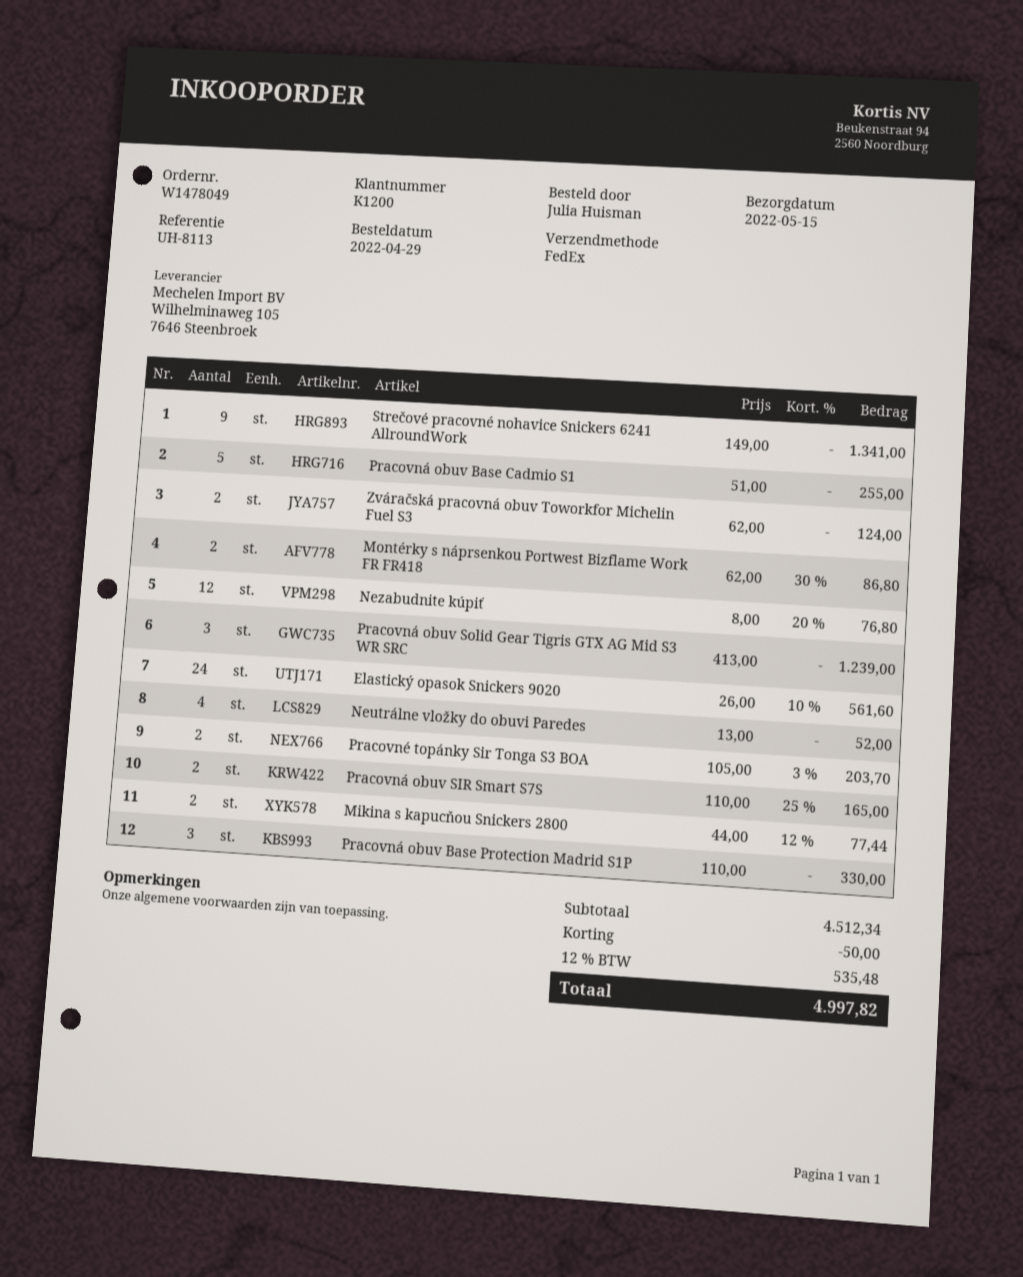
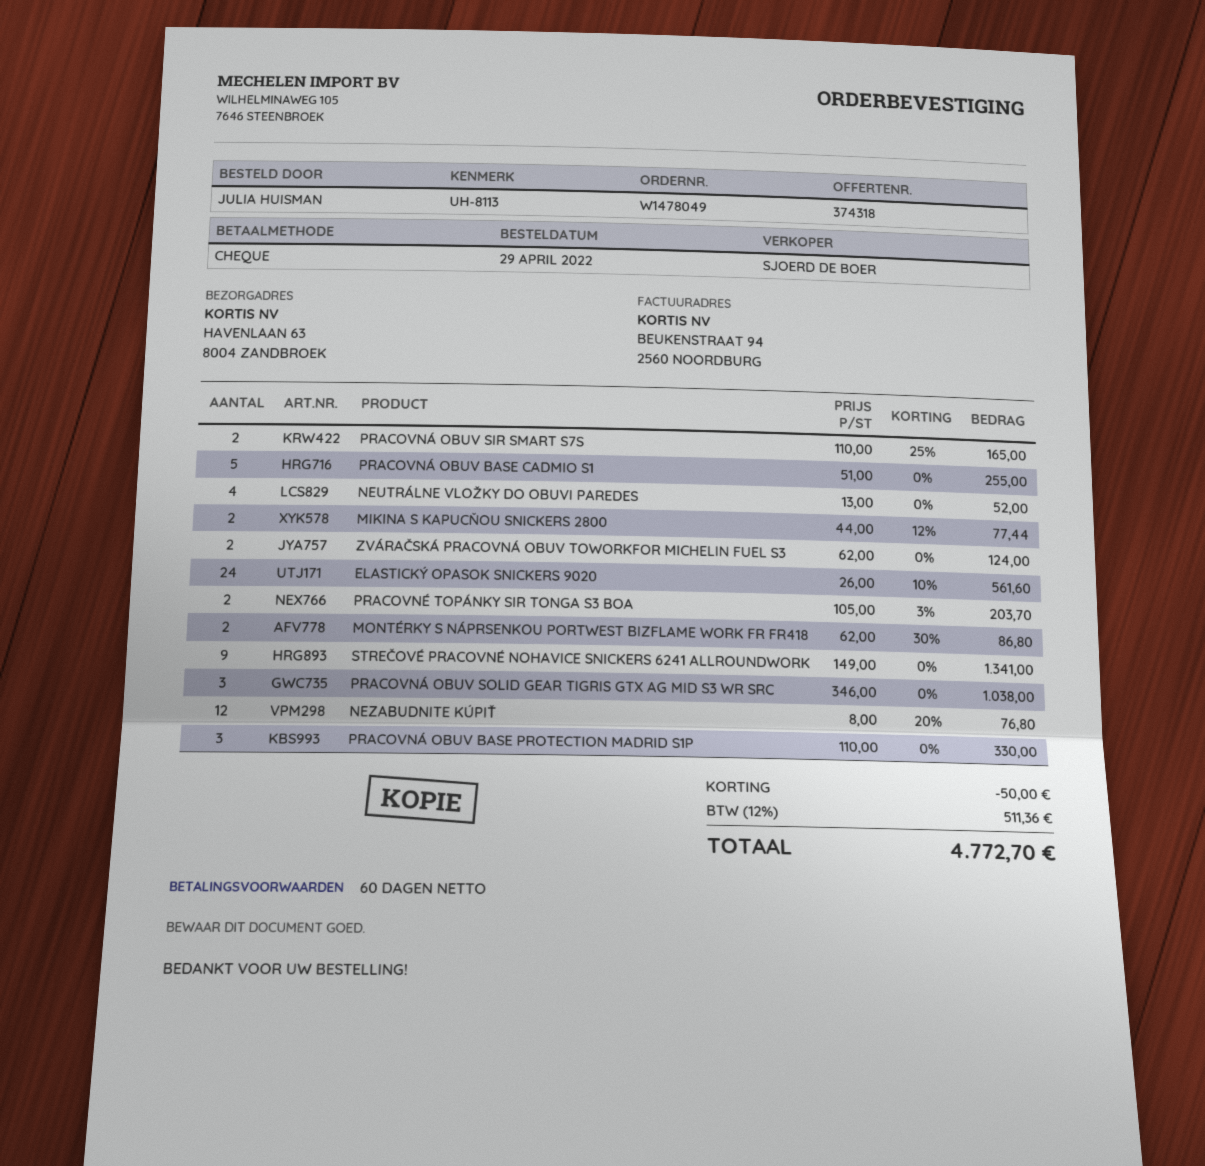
Pracovná obuv Solid Gear Tigris GTX AG Mid S3 WR SRC: 3 x 413.00 = 1239.00 -> 3 x 346.00 = 1038.00
tax: 12% = 535.48 -> 12% = 511.36
total: 4997.82 -> 4772.70

